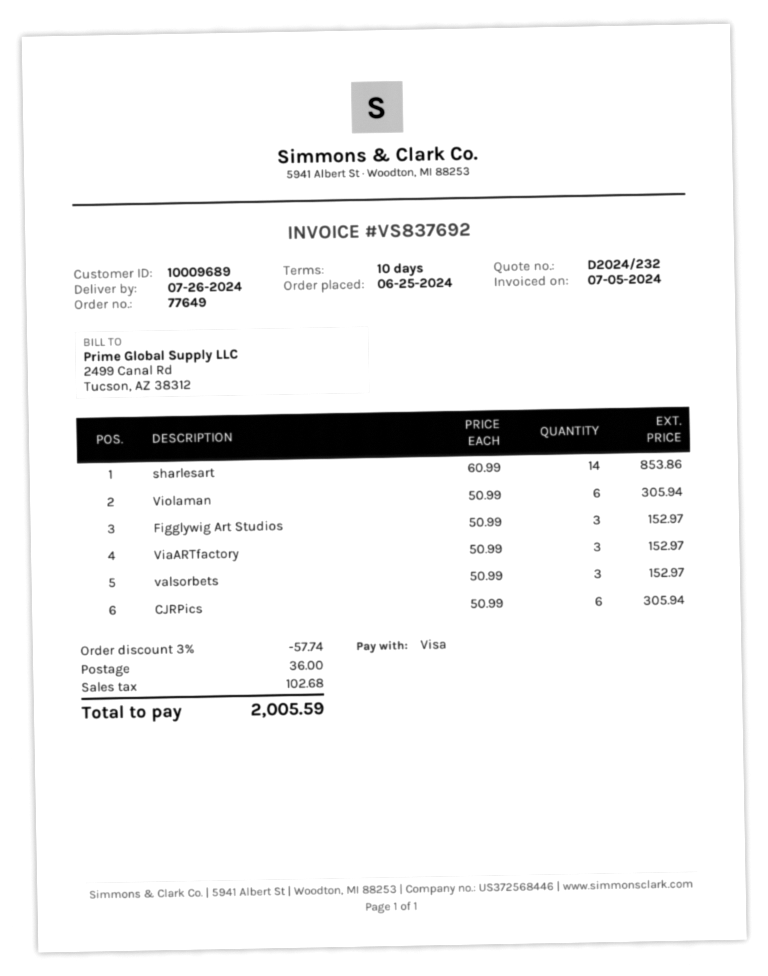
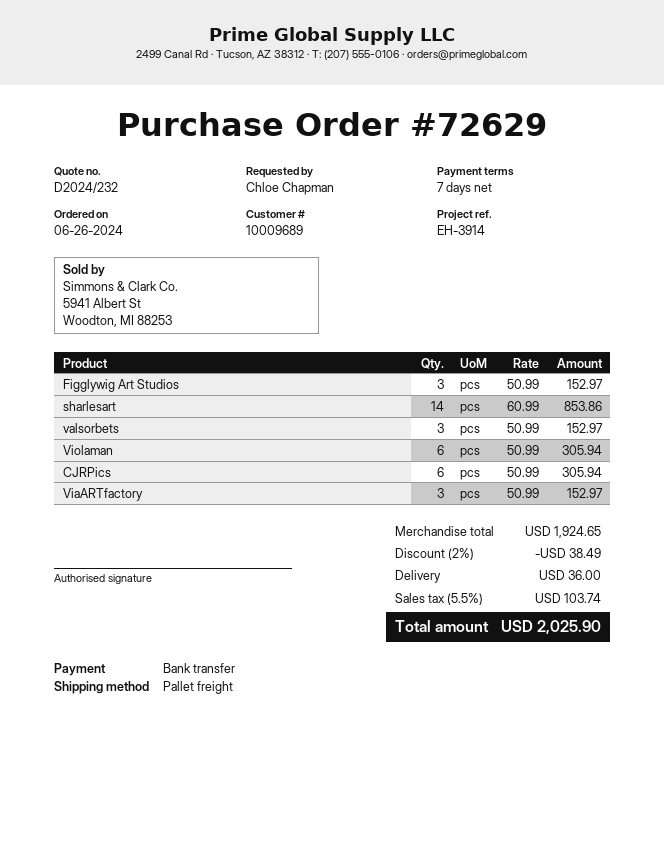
order number: 77649 -> 72629
order date: 2024-06-25 -> 2024-06-26
payment terms: 10 days -> 7 days
payment method: Visa -> bank transfer
discount: 3% = 57.74 -> 2% = 38.49
tax: 102.68 -> 103.74
total: 2005.59 -> 2025.90

